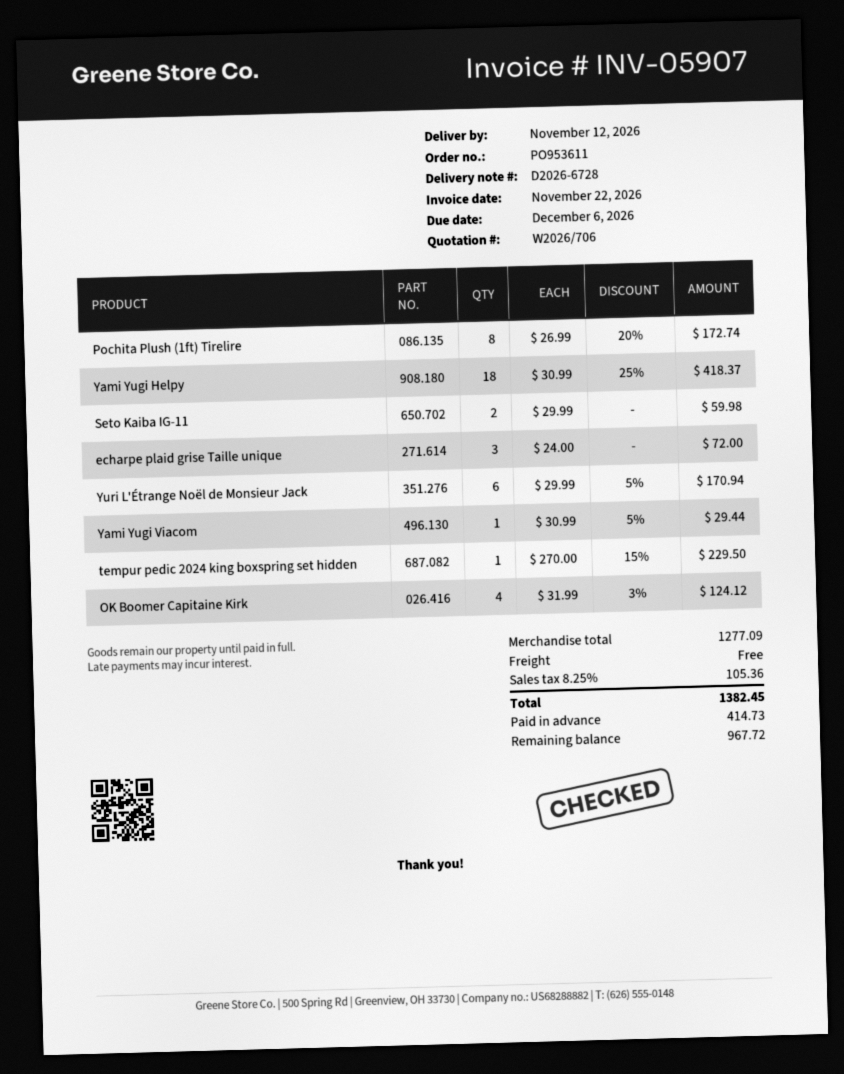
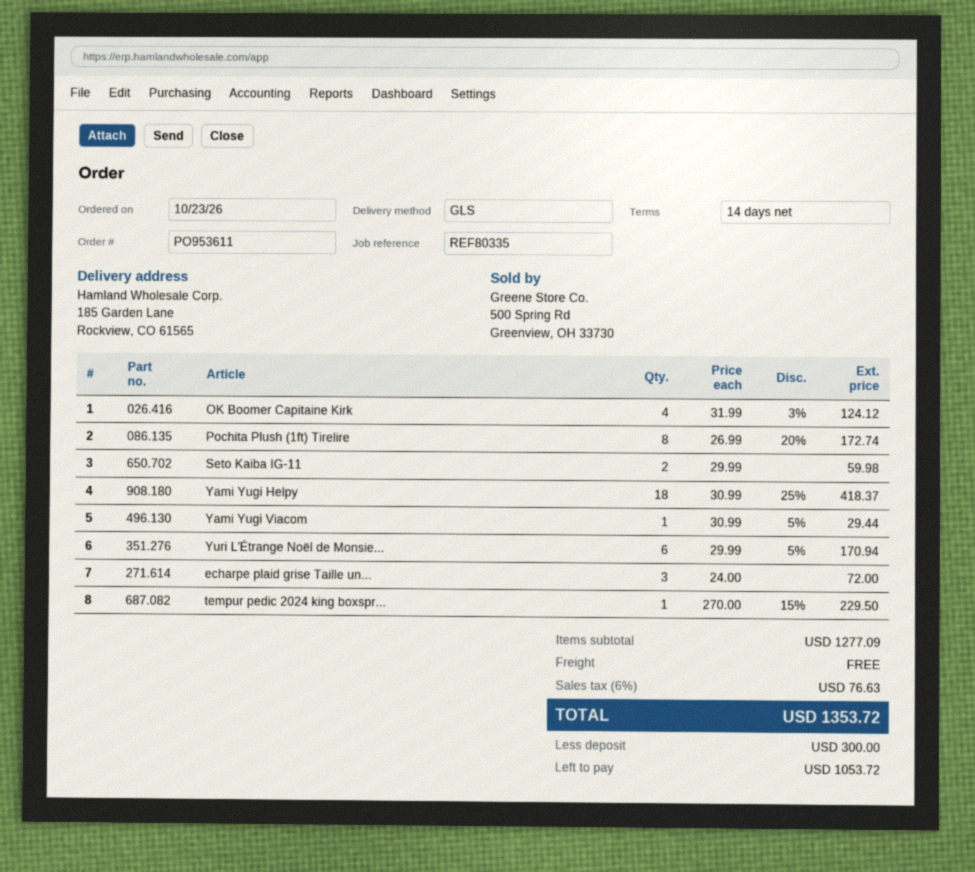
tax: 8.25% = 105.36 -> 6% = 76.63
total: 1382.45 -> 1353.72
deposit: 414.73 -> 300.00
balance: 967.72 -> 1053.72

